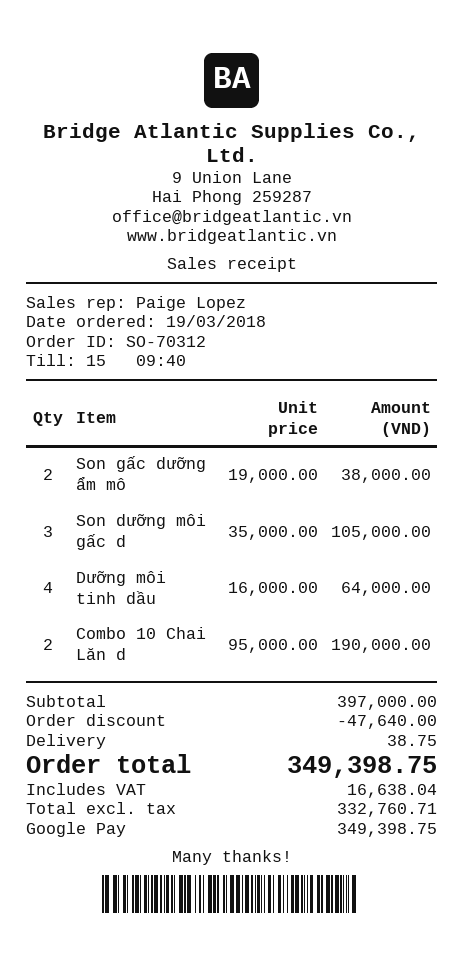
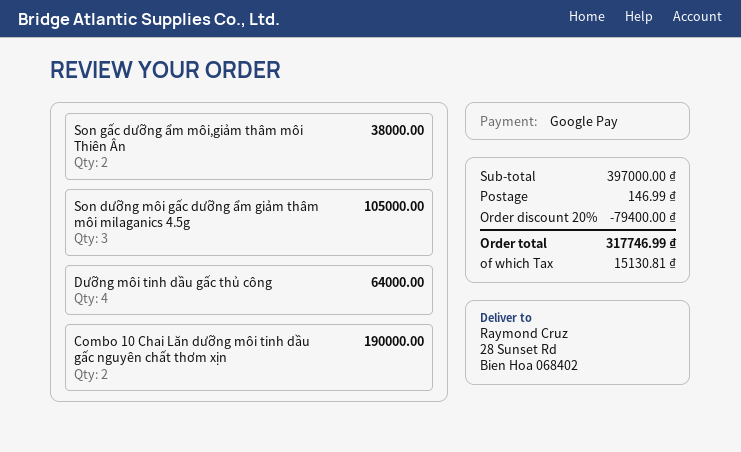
discount: 47640.00 -> 79400.00
shipping: 38.75 -> 146.99
tax: 16638.04 -> 15130.81
total: 349398.75 -> 317746.99

